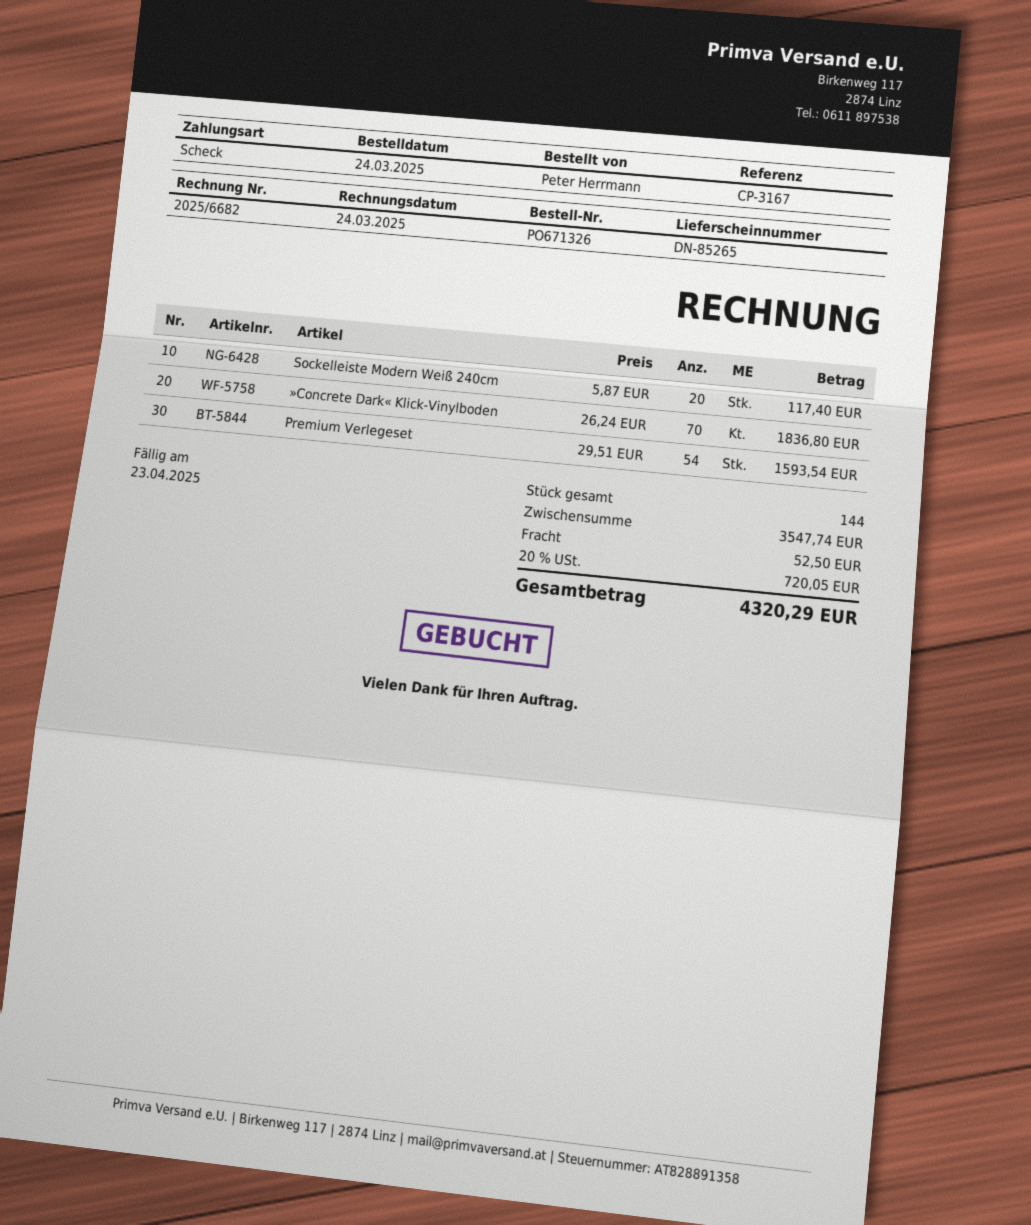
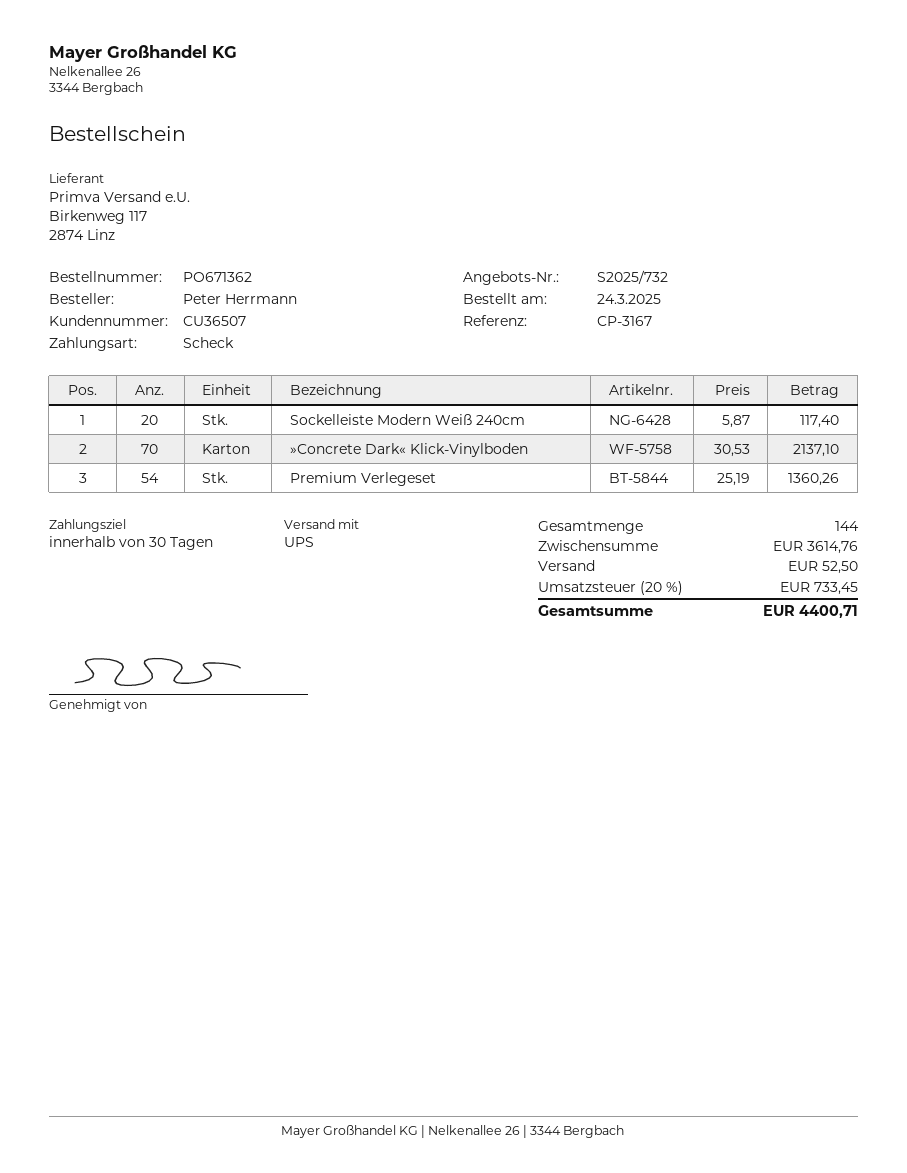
order number: PO671326 -> PO671362
»Concrete Dark« Klick-Vinylboden: 70 x 26.24 = 1836.80 -> 70 x 30.53 = 2137.10
Premium Verlegeset: 54 x 29.51 = 1593.54 -> 54 x 25.19 = 1360.26
subtotal: 3547.74 -> 3614.76
tax: 20% = 720.05 -> 20% = 733.45
total: 4320.29 -> 4400.71

